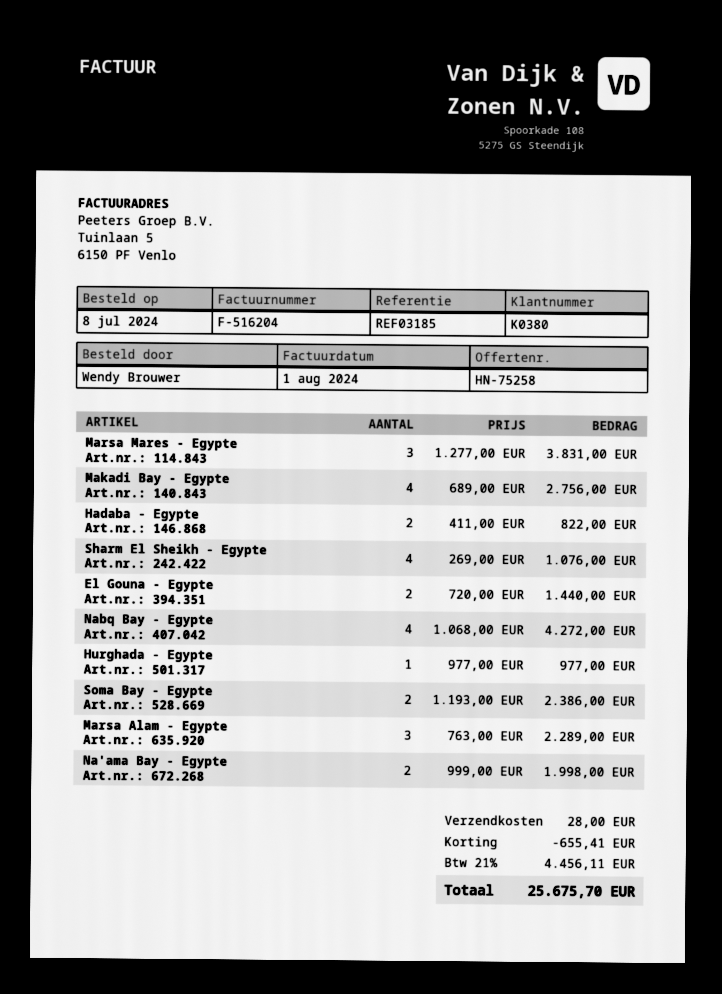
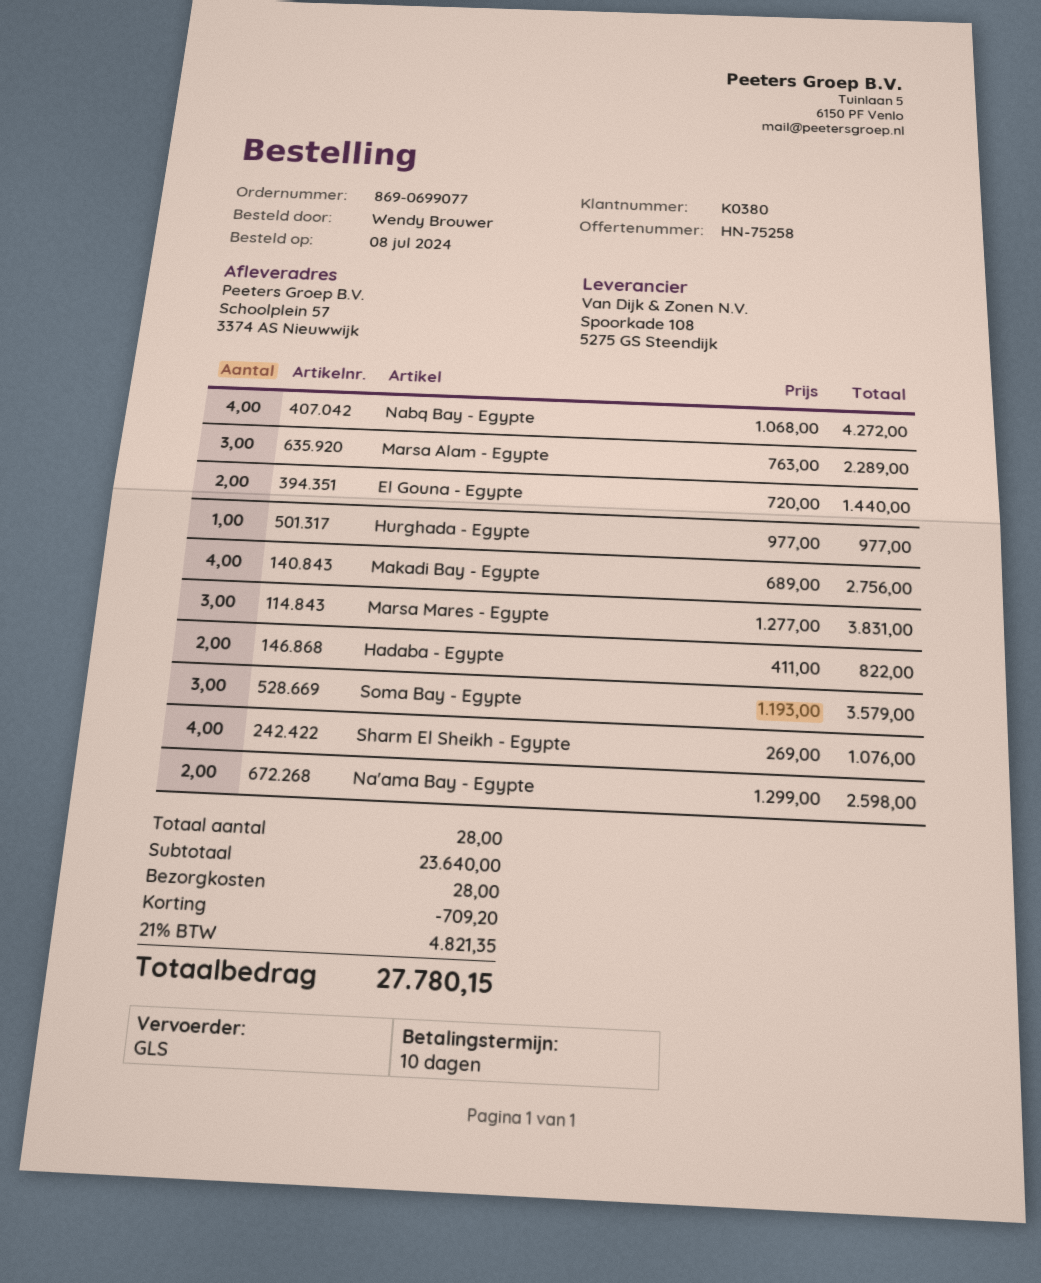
Soma Bay - Egypte: 2 x 1193.00 = 2386.00 -> 3 x 1193.00 = 3579.00
Na'ama Bay - Egypte: 2 x 999.00 = 1998.00 -> 2 x 1299.00 = 2598.00
discount: 655.41 -> 709.20
tax: 21% = 4456.11 -> 21% = 4821.35
total: 25675.70 -> 27780.15

